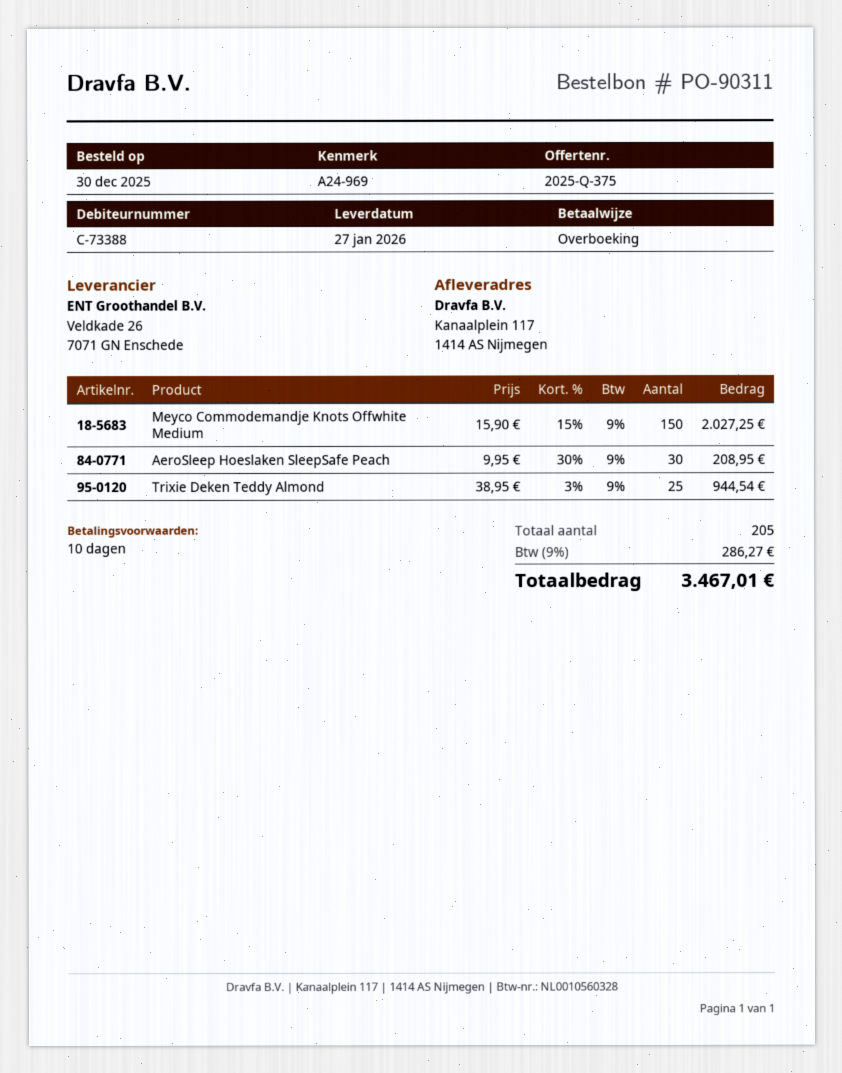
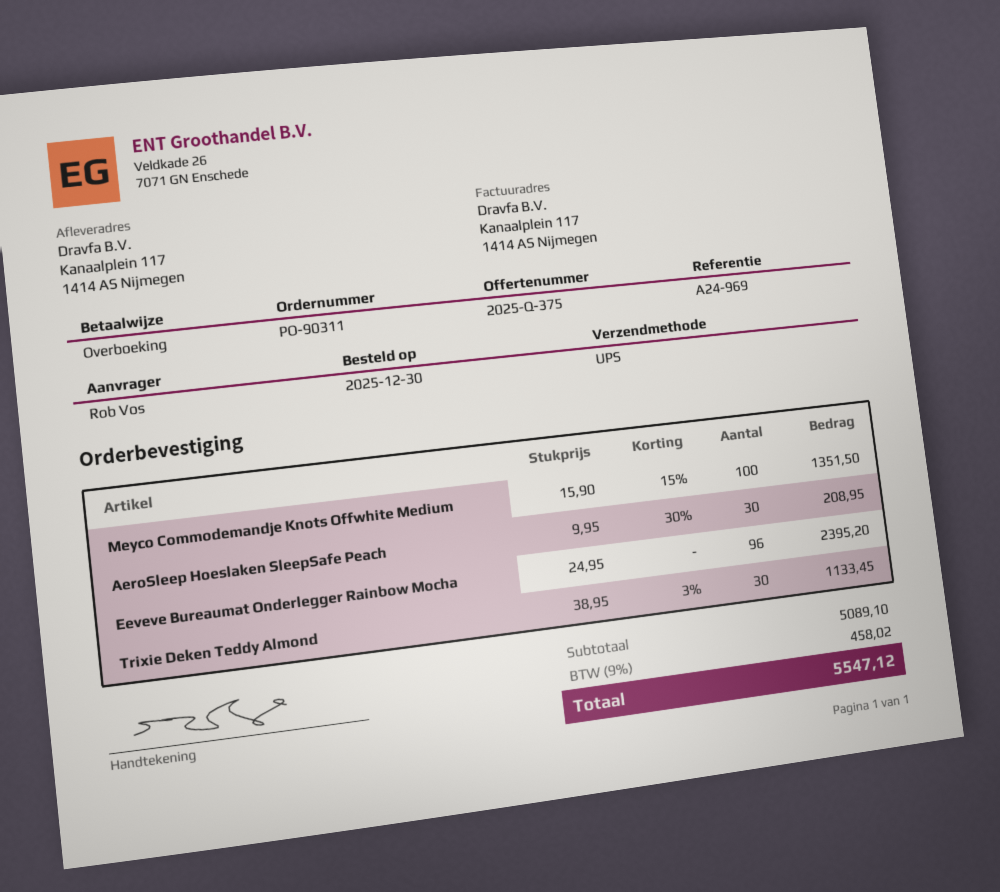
Meyco Commodemandje Knots Offwhite Medium: 150 x 15.90 - 15% = 2027.25 -> 100 x 15.90 - 15% = 1351.50
Trixie Deken Teddy Almond: 25 x 38.95 - 3% = 944.54 -> 30 x 38.95 - 3% = 1133.45
Eeveve Bureaumat Onderlegger Rainbow Mocha: none -> 96 x 24.95 = 2395.20
tax: 9% = 286.27 -> 9% = 458.02
total: 3467.01 -> 5547.12

